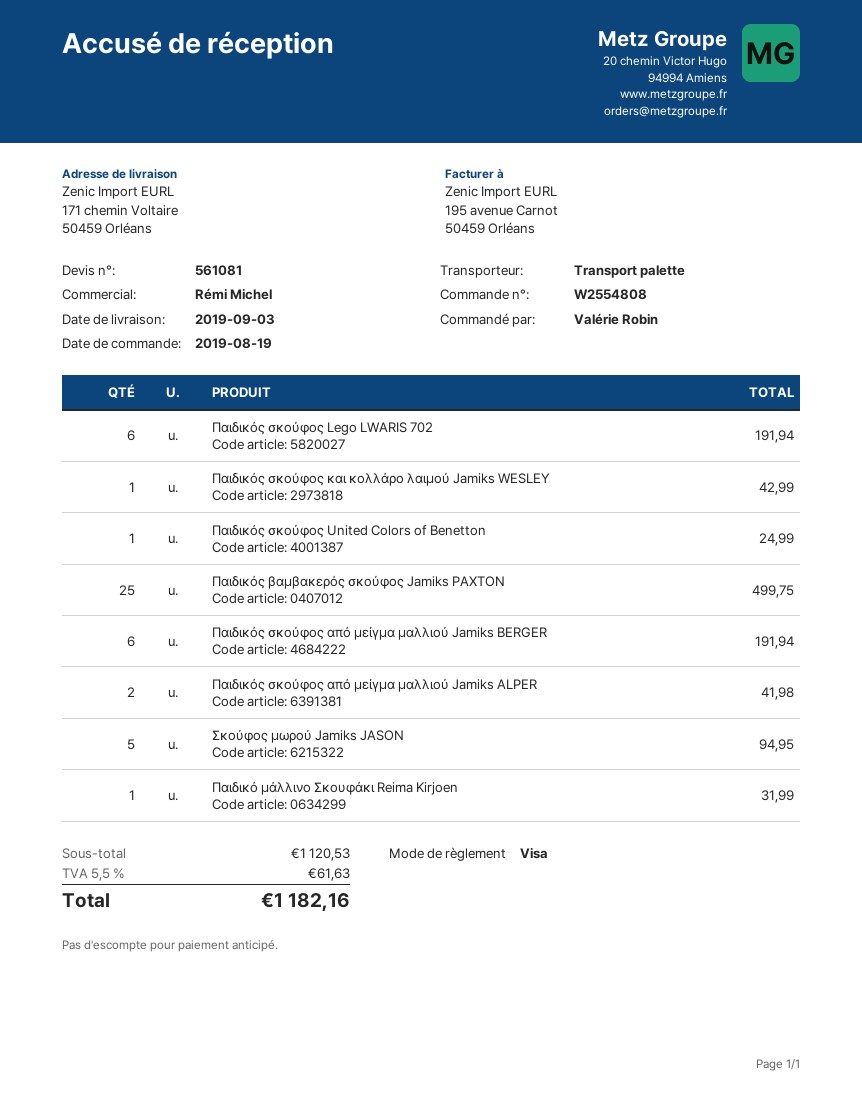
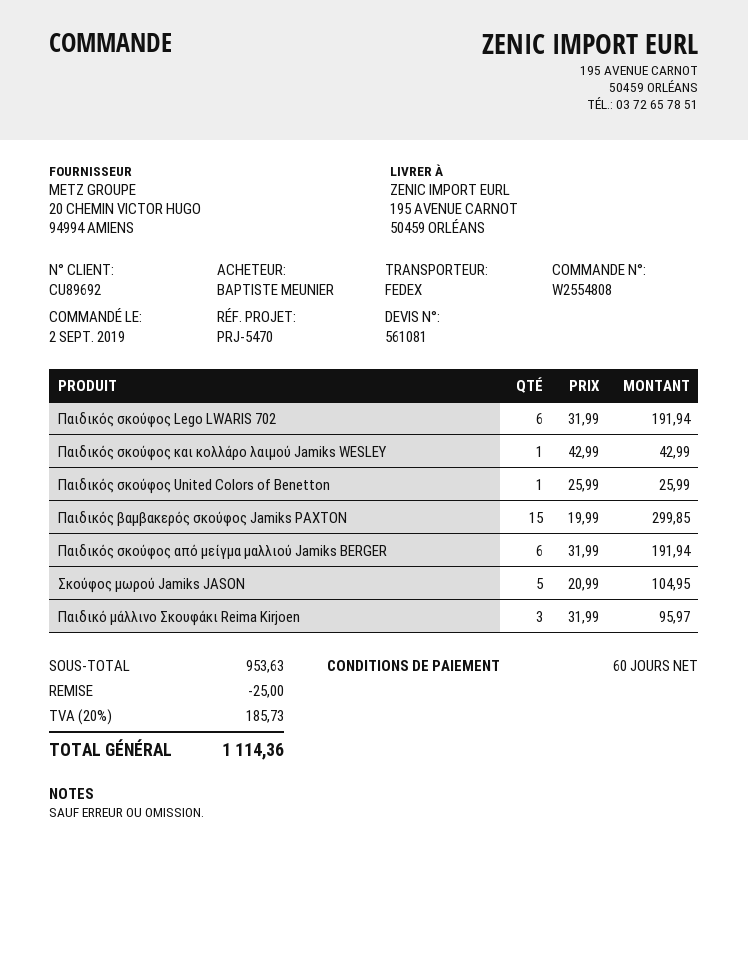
order date: 2019-08-19 -> 2019-09-02
ordered by: Valérie Robin -> BAPTISTE MEUNIER
shipping method: pallet freight -> FedEx
ship to: 171 chemin Voltaire, 50459 Orléans -> 195 AVENUE CARNOT, 50459 ORLÉANS
Παιδικός σκούφος United Colors of Benetton: 1 for 24.99 -> 1 for 25.99
Παιδικός βαμβακερός σκούφος Jamiks PAXTON: 25 for 499.75 -> 15 for 299.85
Παιδικός σκούφος από μείγμα μαλλιού Jamiks ALPER: 2 for 41.98 -> none
Σκούφος μωρού Jamiks JASON: 5 for 94.95 -> 5 for 104.95
Παιδικό μάλλινο Σκουφάκι Reima Kirjoen: 1 for 31.99 -> 3 for 95.97
subtotal: 1120.53 -> 953.63
discount: none -> 25.00
tax: 5.5% = 61.63 -> 20% = 185.73
total: 1182.16 -> 1114.36

